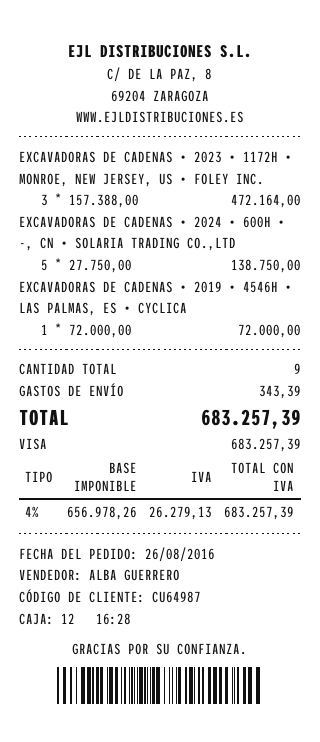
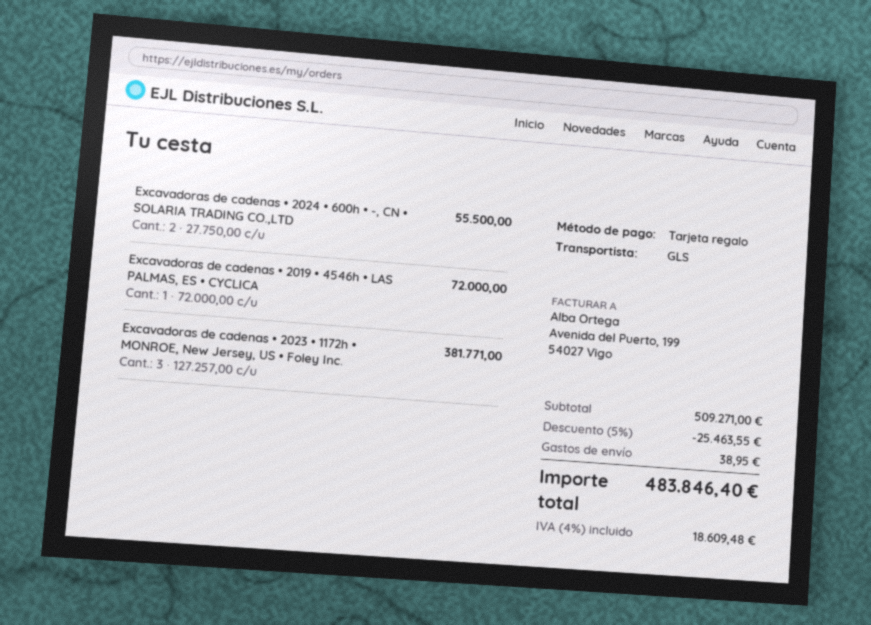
payment method: Visa -> gift card
EXCAVADORAS DE CADENAS • 2023 • 1172H • MONROE, NEW JERSEY, US • FOLEY INC.: 3 x 157388.00 = 472164.00 -> 3 x 127257.00 = 381771.00
EXCAVADORAS DE CADENAS • 2024 • 600H • -, CN • SOLARIA TRADING CO.,LTD: 5 x 27750.00 = 138750.00 -> 2 x 27750.00 = 55500.00
discount: none -> 5% = 25463.55
shipping: 343.39 -> 38.95
tax: 4% = 26279.13 -> 4% = 18609.48
total: 683257.39 -> 483846.40

